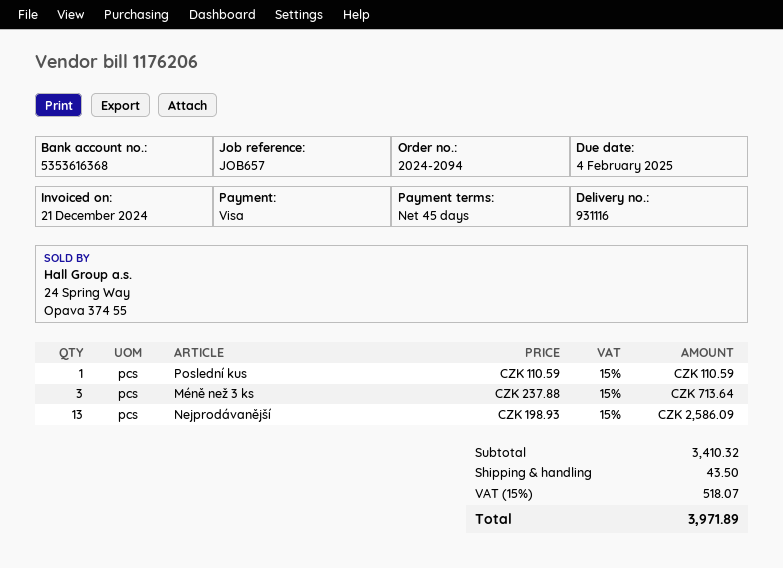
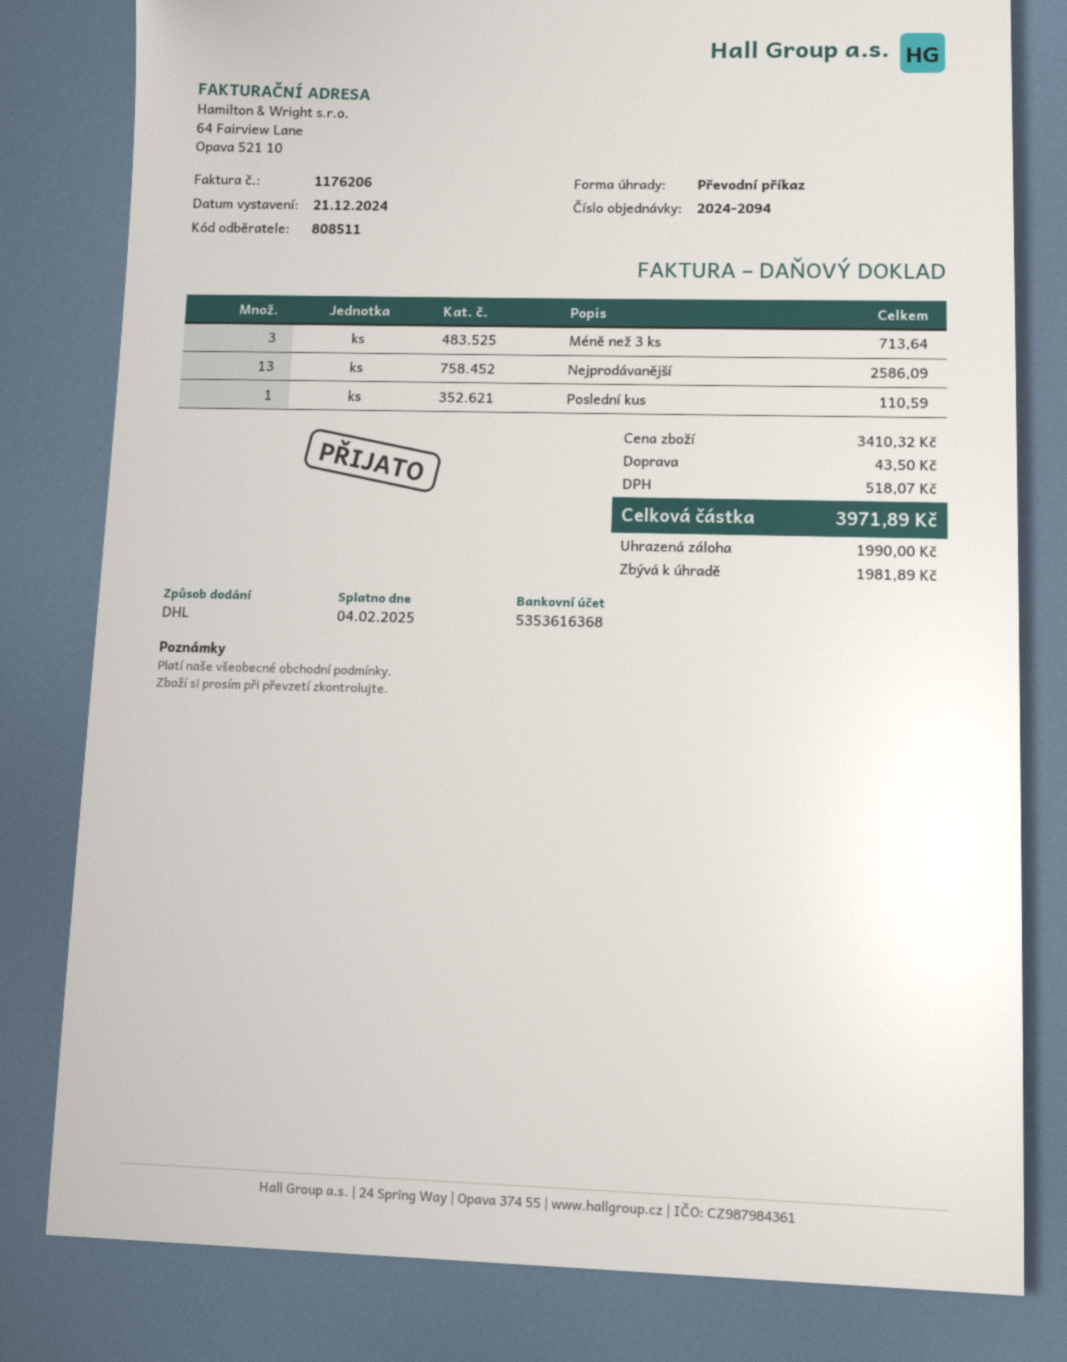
payment method: Visa -> bank transfer

